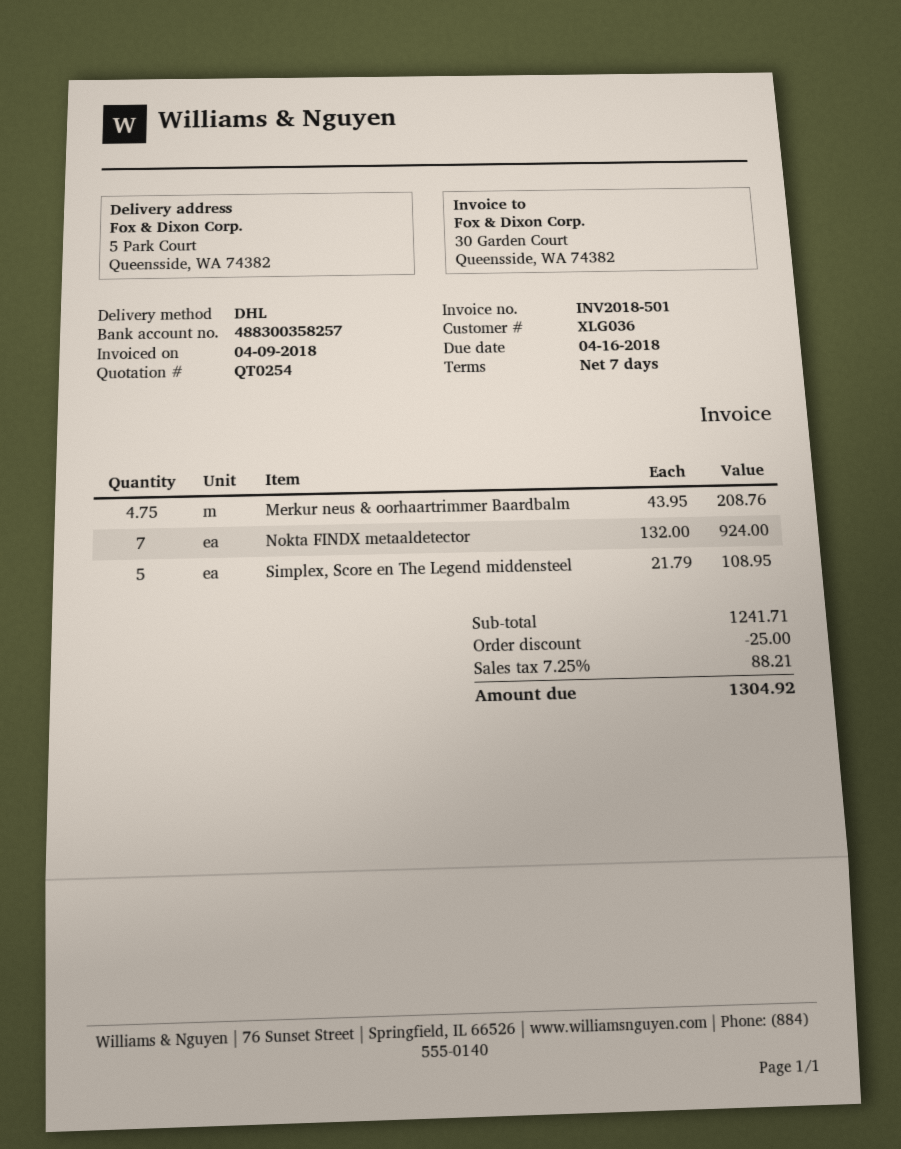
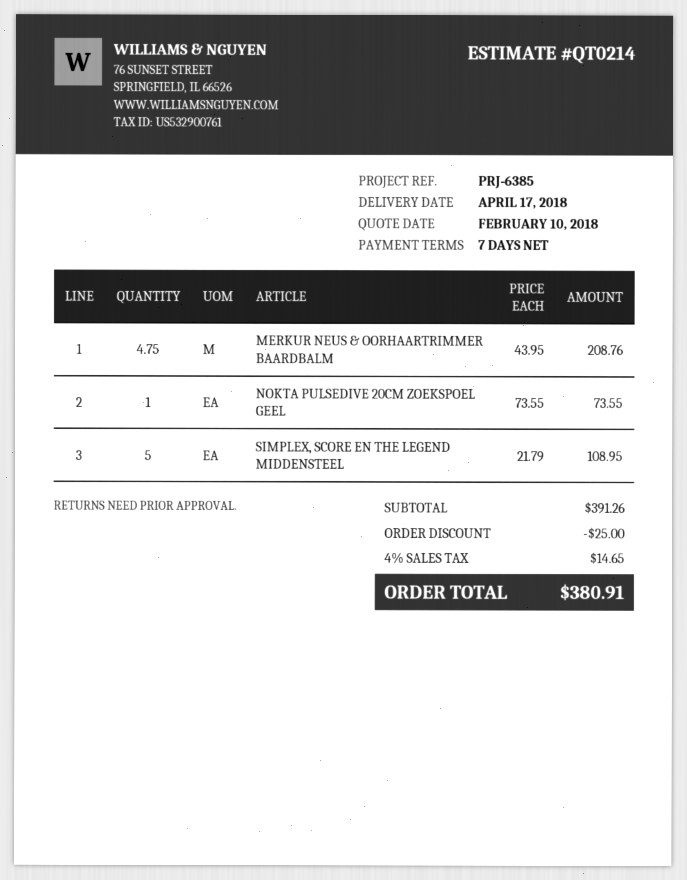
quote number: QT0254 -> QT0214
Nokta FINDX metaaldetector: 7 x 132.00 = 924.00 -> none
NOKTA PULSEDIVE 20CM ZOEKSPOEL GEEL: none -> 1 x 73.55 = 73.55
subtotal: 1241.71 -> 391.26
tax: 7.25% = 88.21 -> 4% = 14.65
total: 1304.92 -> 380.91

